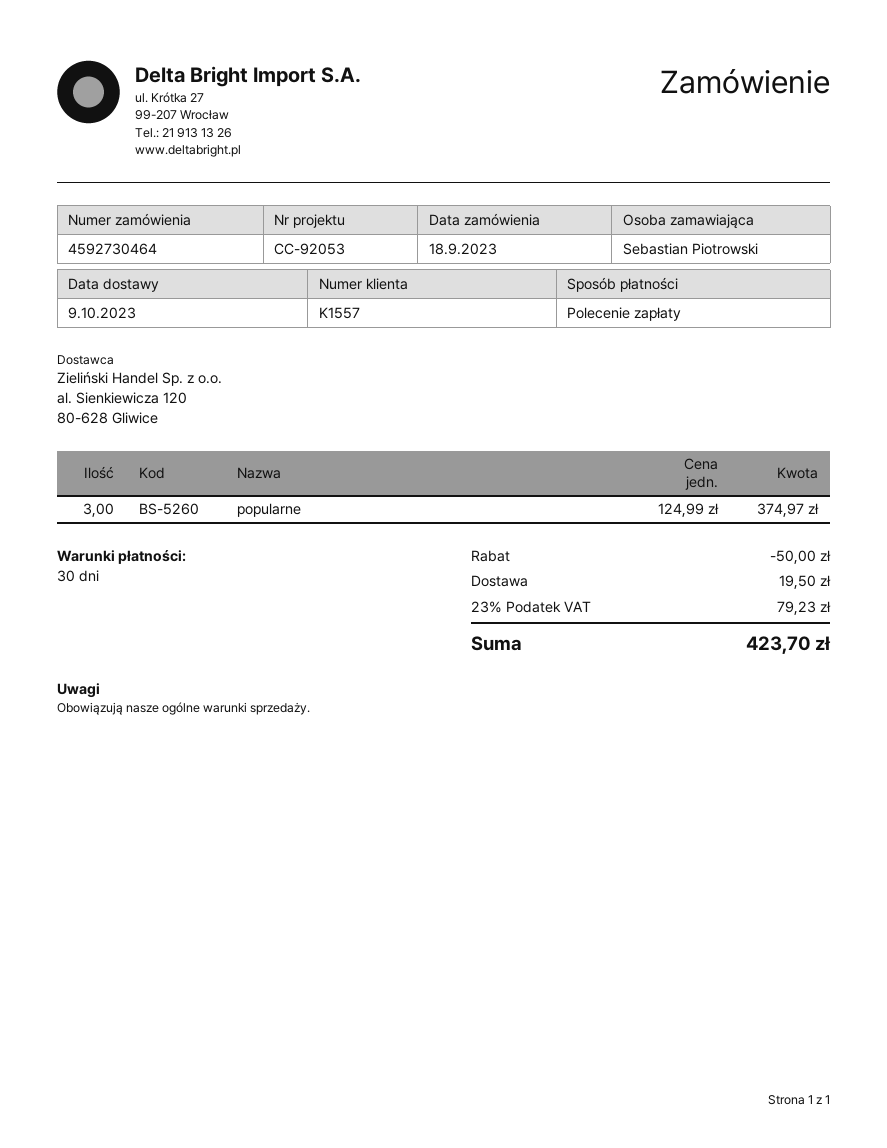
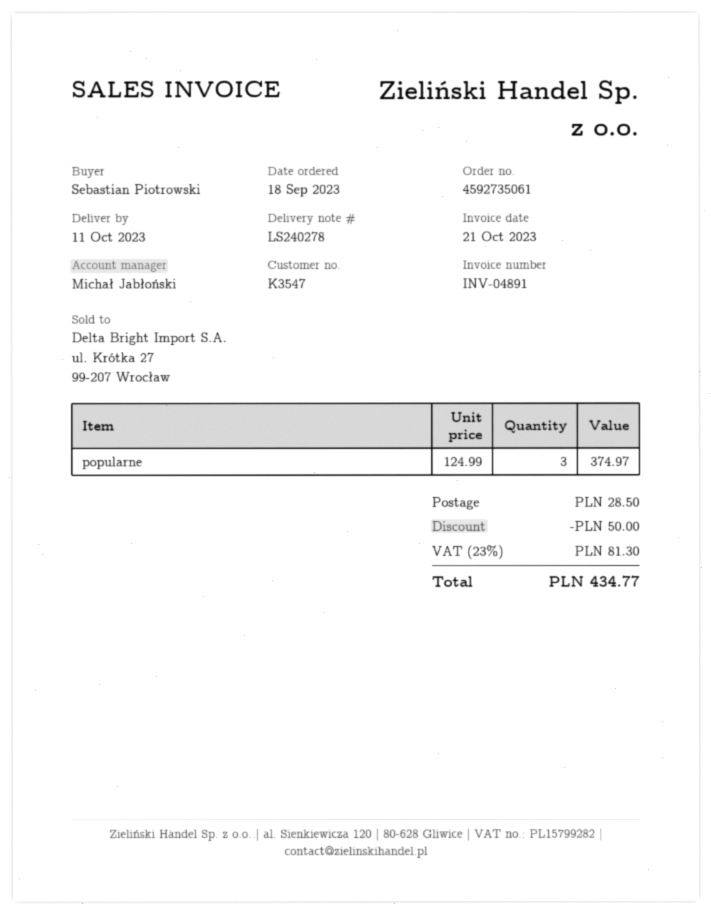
order number: 4592730464 -> 4592735061
delivery date: 2023-10-09 -> 2023-10-11
customer number: K1557 -> K3547
shipping: 19.50 -> 28.50
tax: 23% = 79.23 -> 23% = 81.30
total: 423.70 -> 434.77

